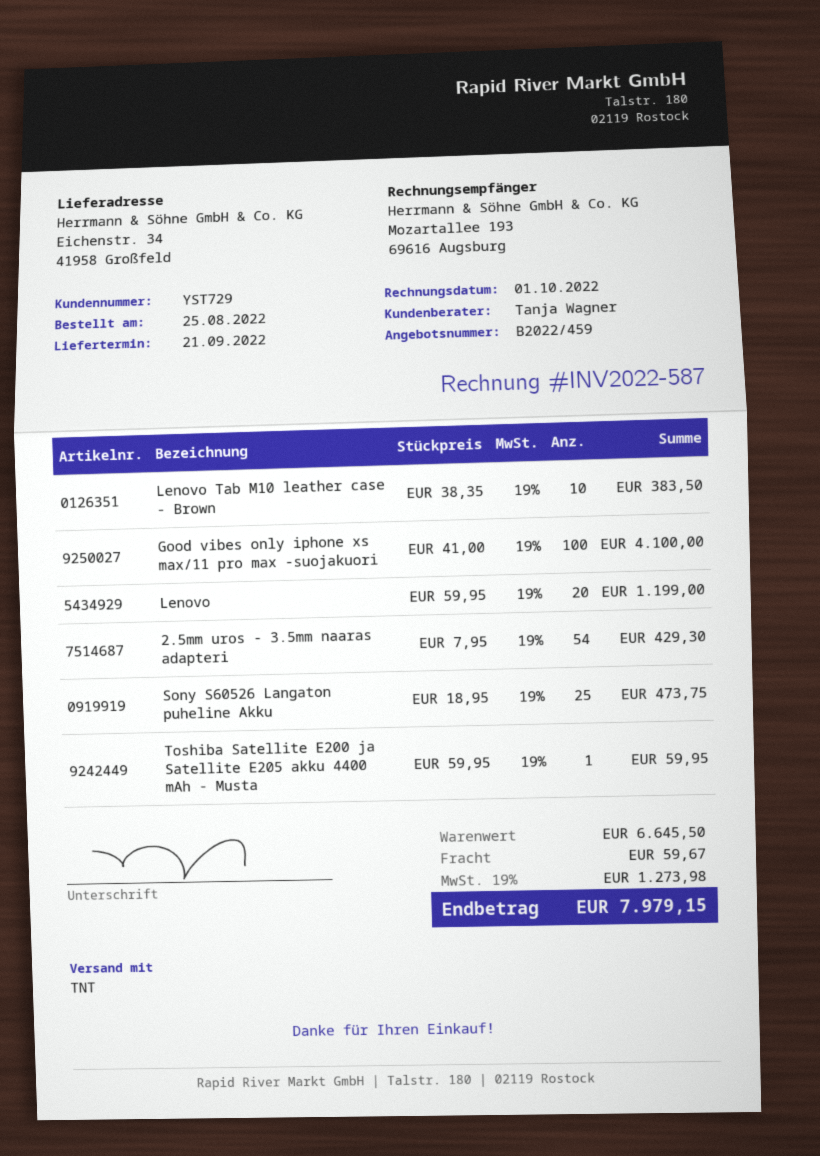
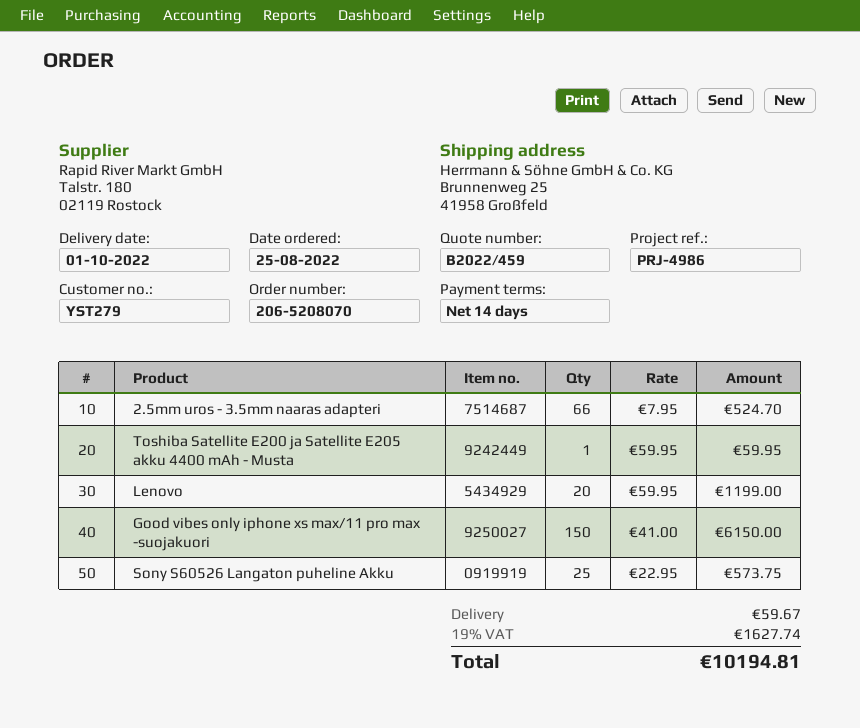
delivery date: 2022-09-21 -> 2022-10-01
customer number: YST729 -> YST279
ship to: Eichenstr. 34, 41958 Großfeld -> Brunnenweg 25, 41958 Großfeld
Lenovo Tab M10 leather case - Brown: 10 x 38.35 = 383.50 -> none
Good vibes only iphone xs max/11 pro max -suojakuori: 100 x 41.00 = 4100.00 -> 150 x 41.00 = 6150.00
2.5mm uros - 3.5mm naaras adapteri: 54 x 7.95 = 429.30 -> 66 x 7.95 = 524.70
Sony S60526 Langaton puheline Akku: 25 x 18.95 = 473.75 -> 25 x 22.95 = 573.75
tax: 19% = 1273.98 -> 19% = 1627.74
total: 7979.15 -> 10194.81

